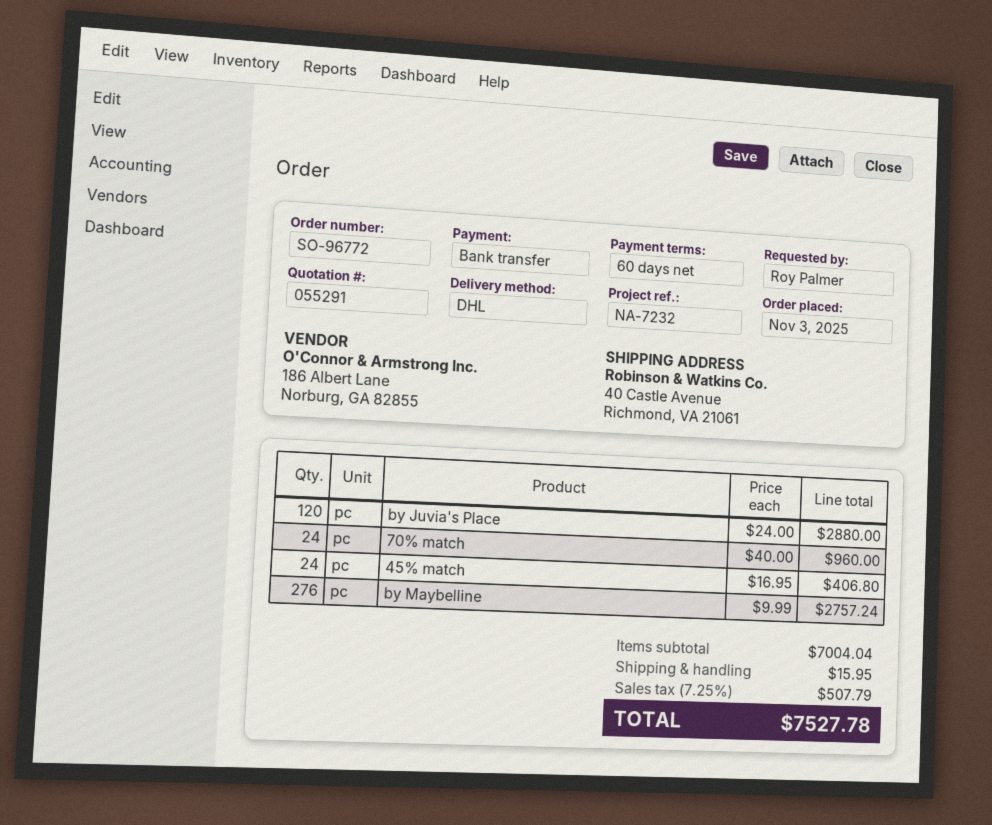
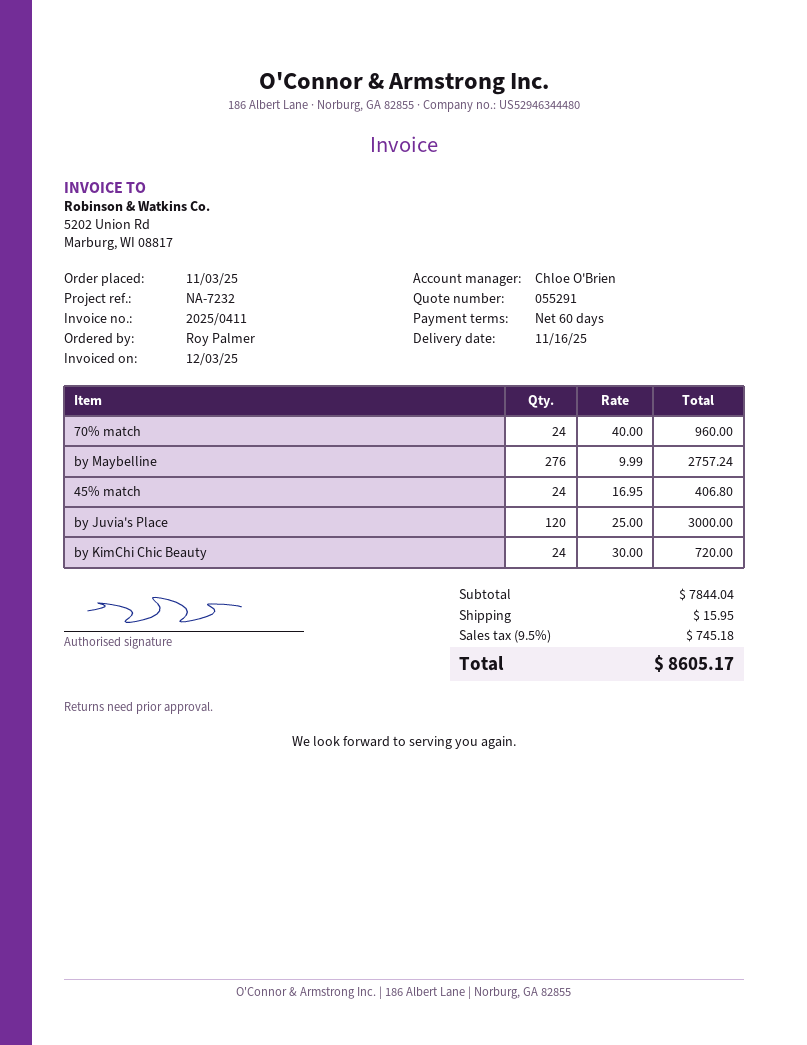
by Juvia's Place: 120 x 24.00 = 2880.00 -> 120 x 25.00 = 3000.00
by KimChi Chic Beauty: none -> 24 x 30.00 = 720.00
subtotal: 7004.04 -> 7844.04
tax: 7.25% = 507.79 -> 9.5% = 745.18
total: 7527.78 -> 8605.17

